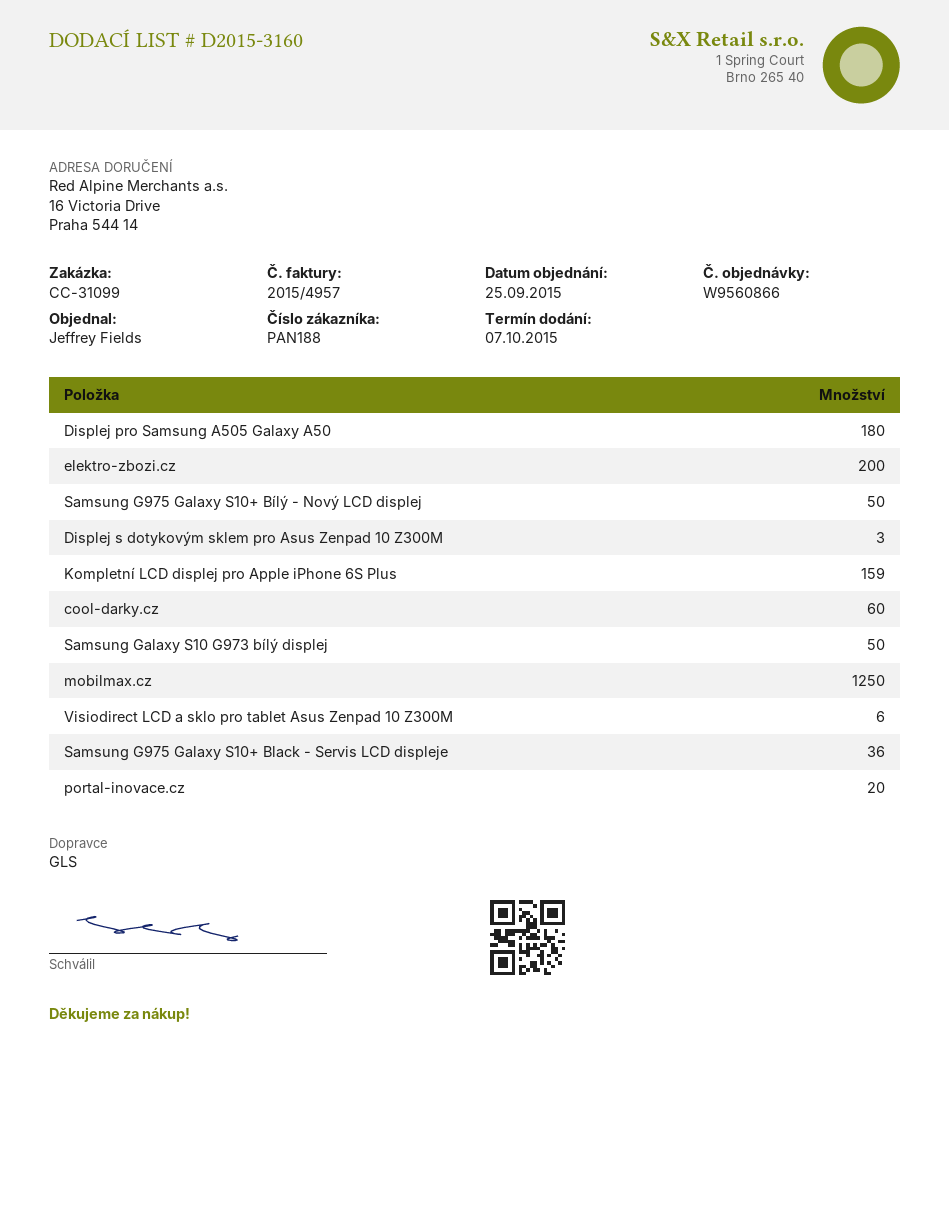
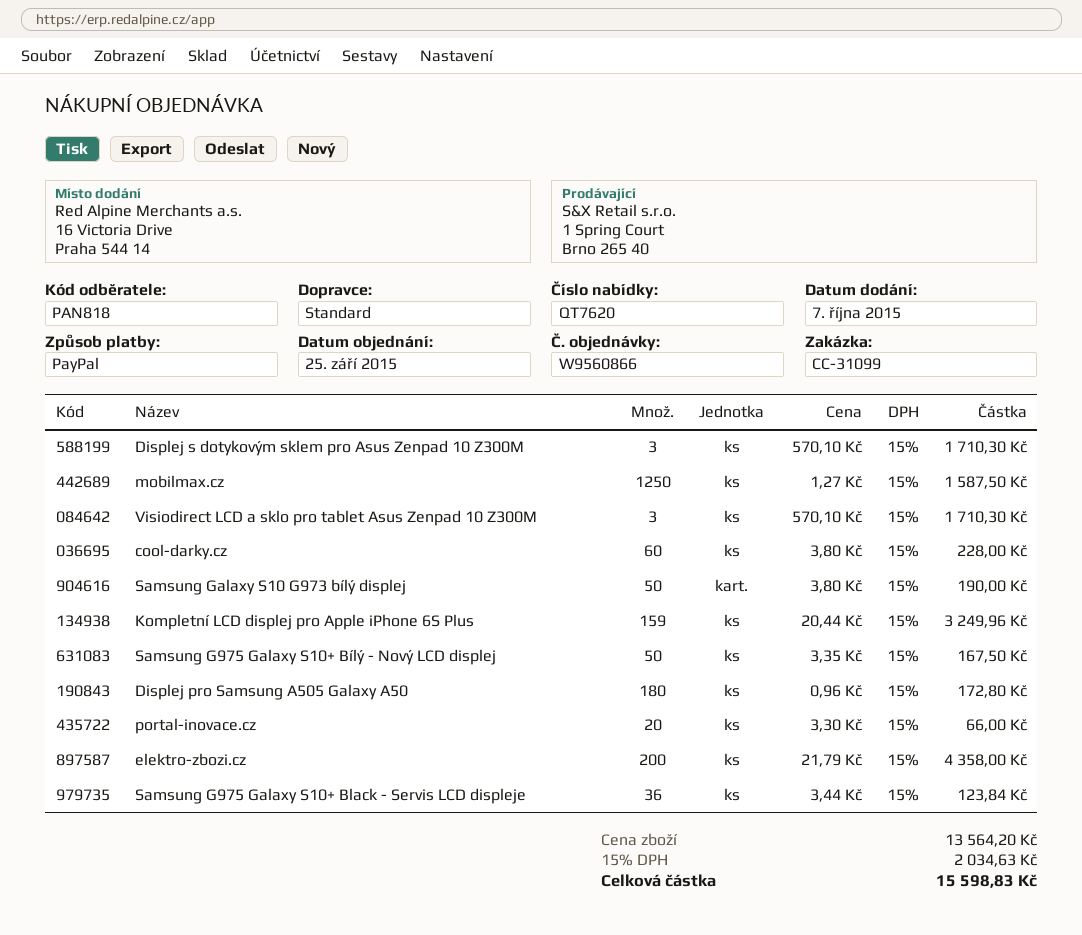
customer number: PAN188 -> PAN818
shipping method: GLS -> standard
Visiodirect LCD a sklo pro tablet Asus Zenpad 10 Z300M: 6 -> 3

